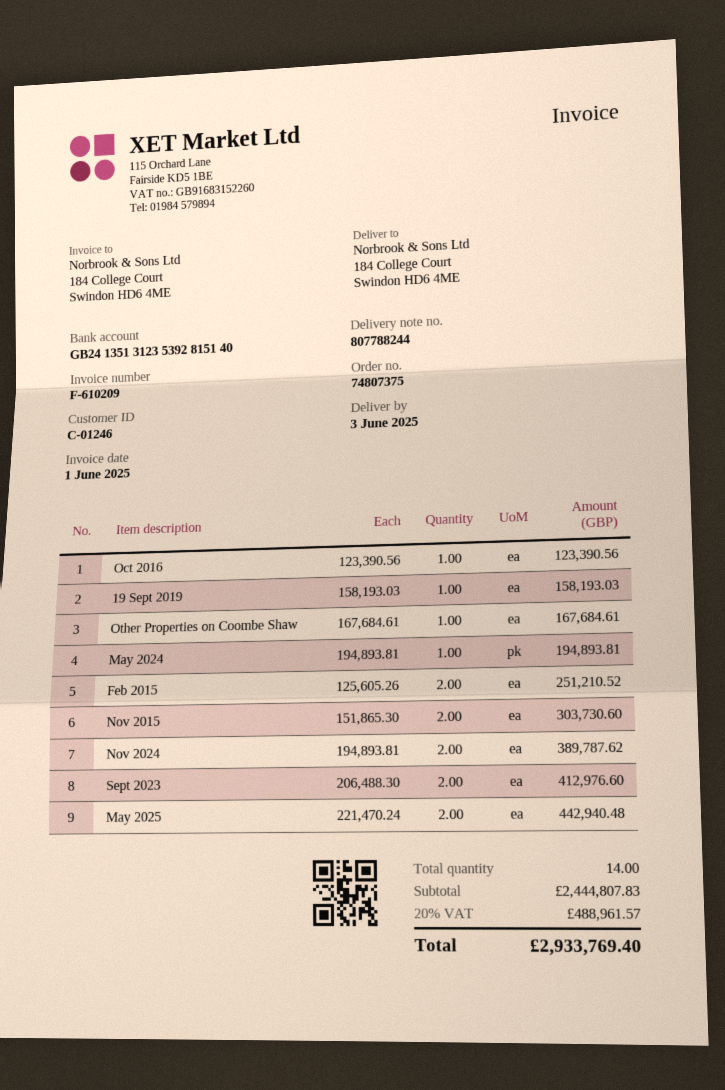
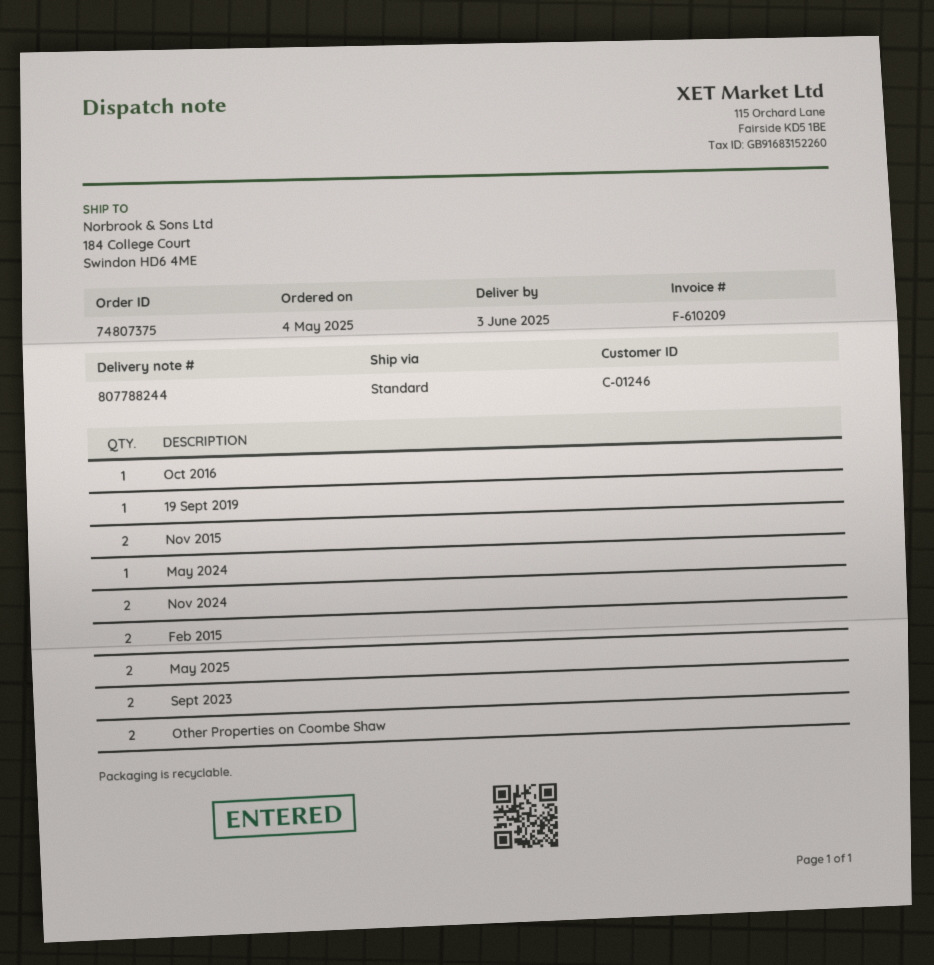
Other Properties on Coombe Shaw: 1 -> 2

